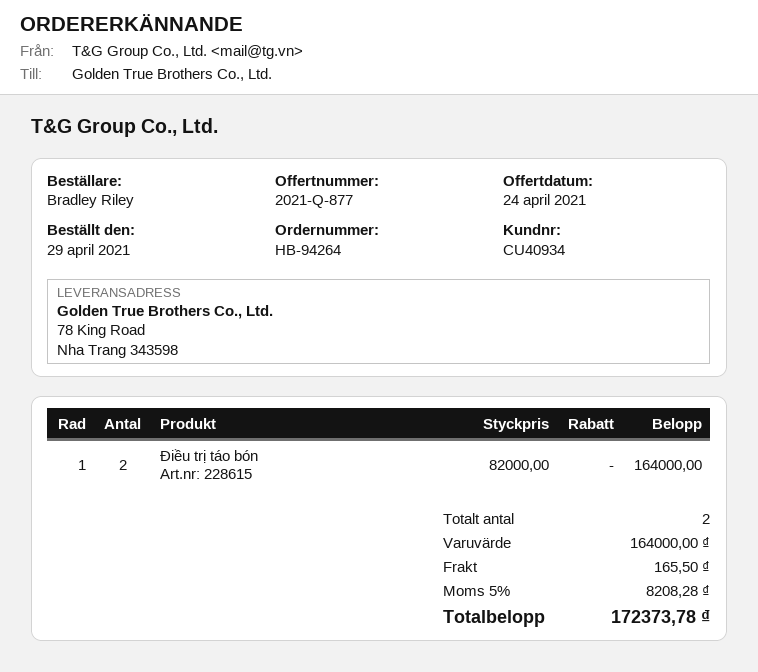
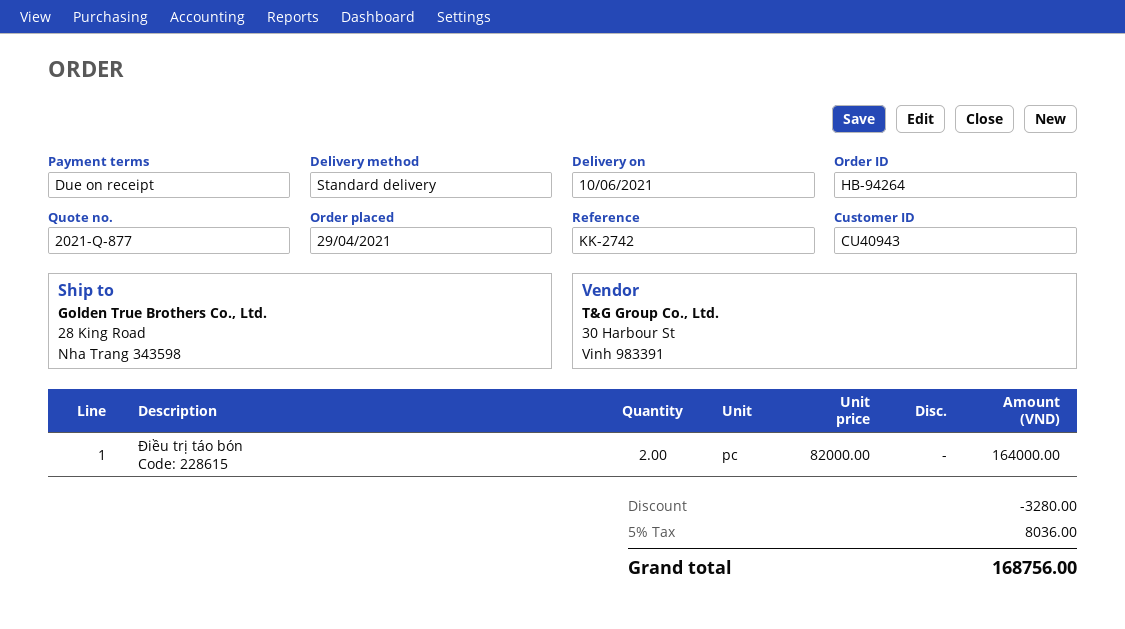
customer number: CU40934 -> CU40943
ship to: 78 King Road, Nha Trang 343598 -> 28 King Road, Nha Trang 343598
discount: none -> 3280.00
shipping: 165.50 -> none
tax: 5% = 8208.28 -> 5% = 8036.00
total: 172373.78 -> 168756.00

